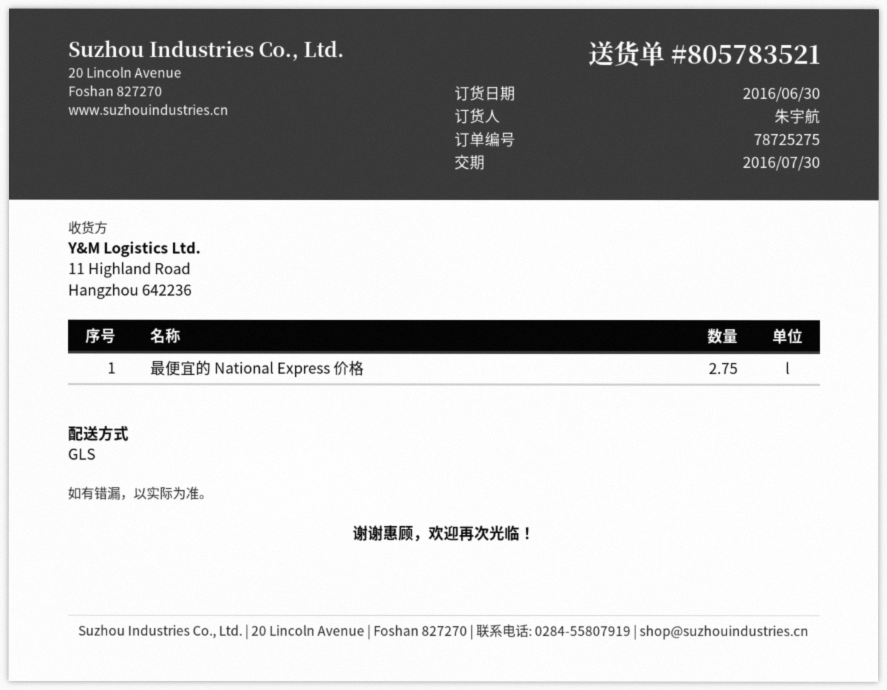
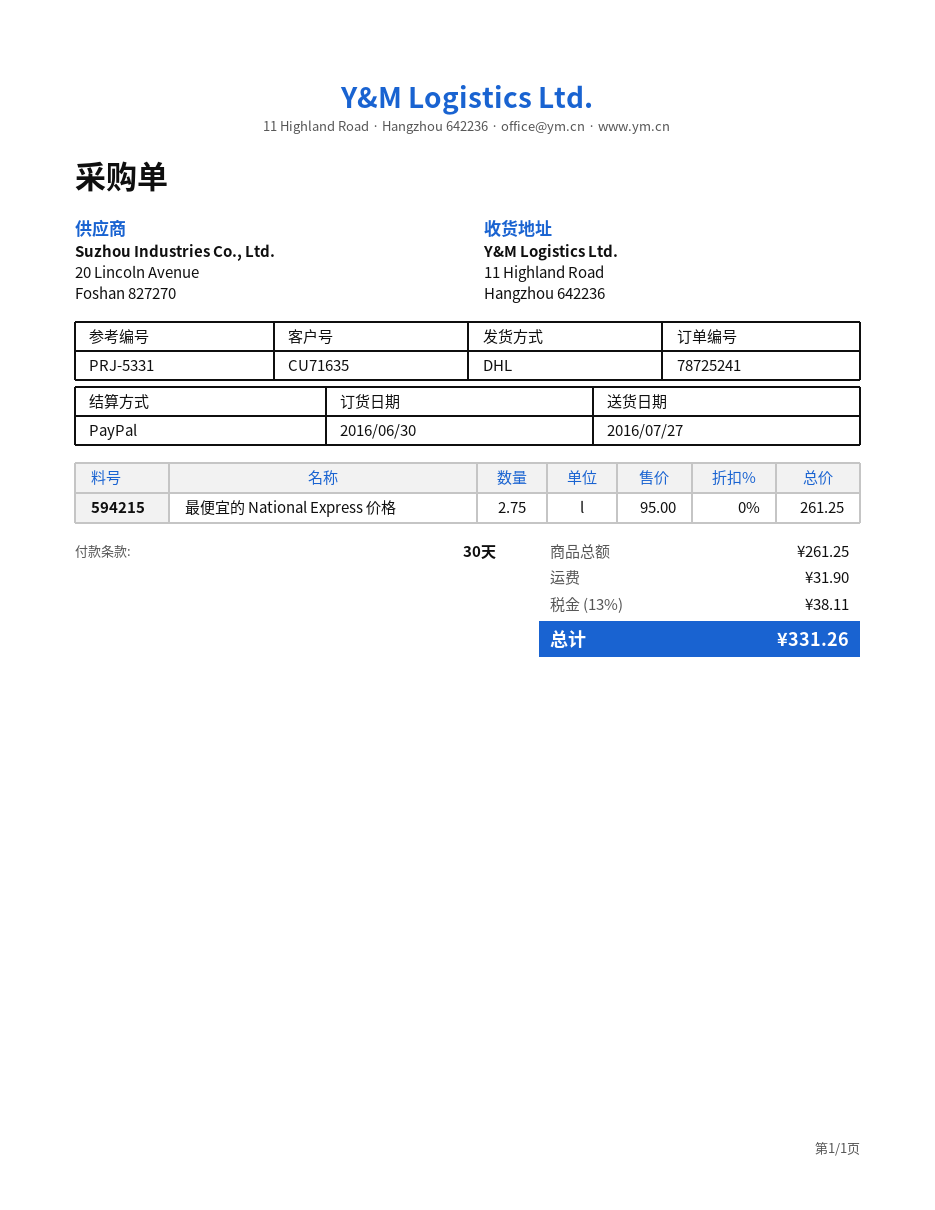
order number: 78725275 -> 78725241
delivery date: 2016-07-30 -> 2016-07-27
shipping method: GLS -> DHL

